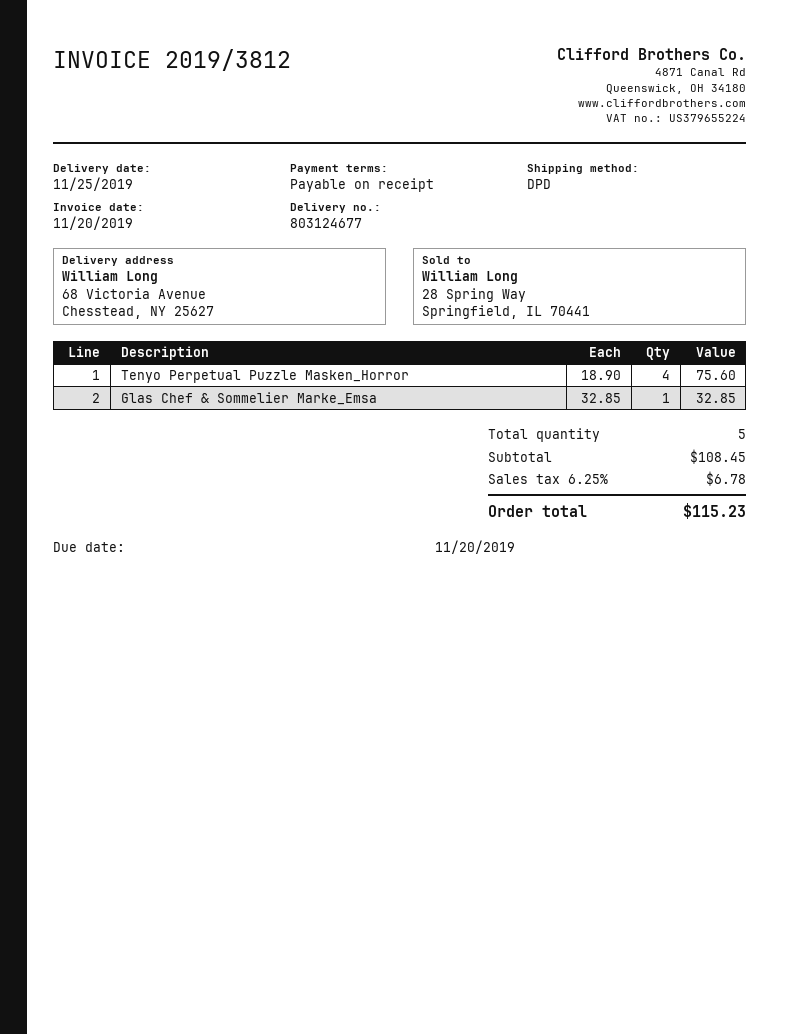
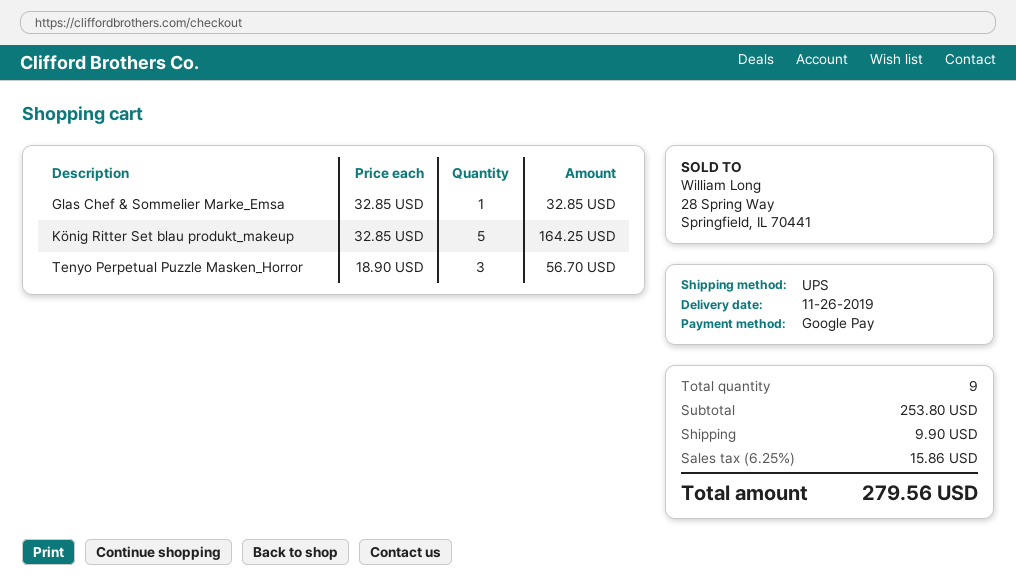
delivery date: 2019-11-25 -> 2019-11-26
shipping method: DPD -> UPS
Tenyo Perpetual Puzzle Masken_Horror: 4 x 18.90 = 75.60 -> 3 x 18.90 = 56.70
König Ritter Set blau produkt_makeup: none -> 5 x 32.85 = 164.25
total quantity: 5 -> 9
subtotal: 108.45 -> 253.80
shipping: none -> 9.90
tax: 6.25% = 6.78 -> 6.25% = 15.86
total: 115.23 -> 279.56

